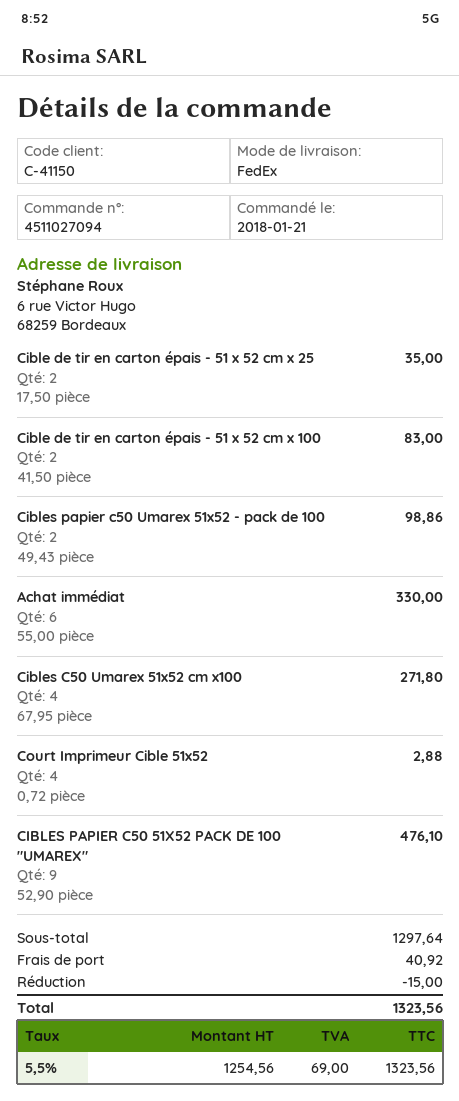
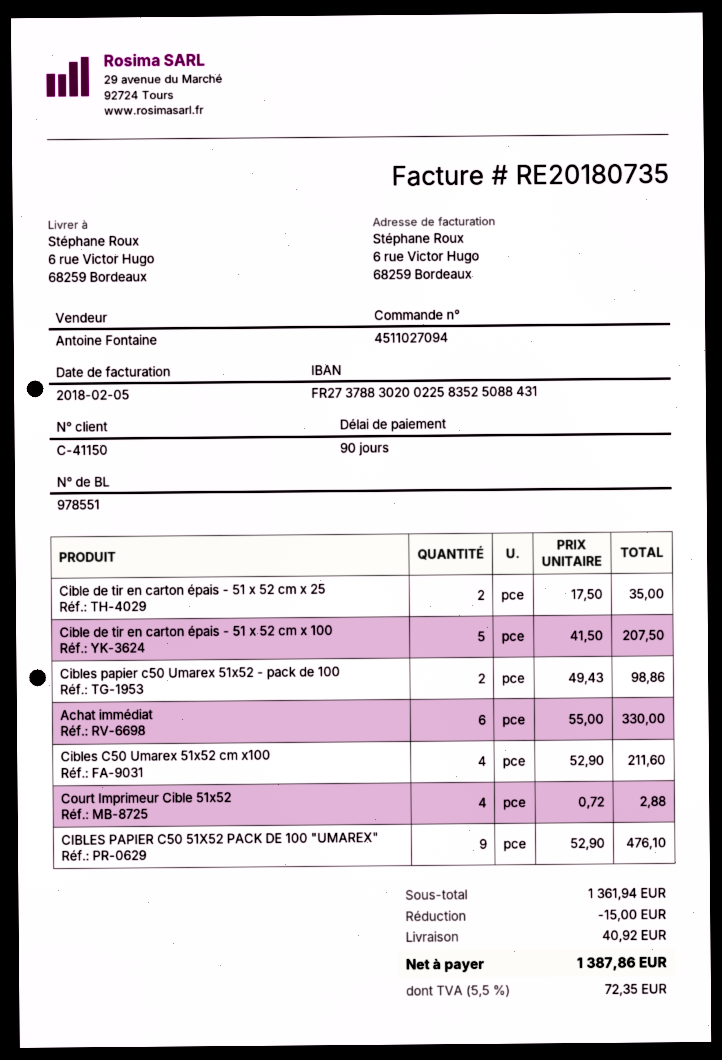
Cible de tir en carton épais - 51 x 52 cm x 100: 2 x 41.50 = 83.00 -> 5 x 41.50 = 207.50
Cibles C50 Umarex 51x52 cm x100: 4 x 67.95 = 271.80 -> 4 x 52.90 = 211.60
subtotal: 1297.64 -> 1361.94
tax: 5.5% = 69.00 -> 5.5% = 72.35
total: 1323.56 -> 1387.86

